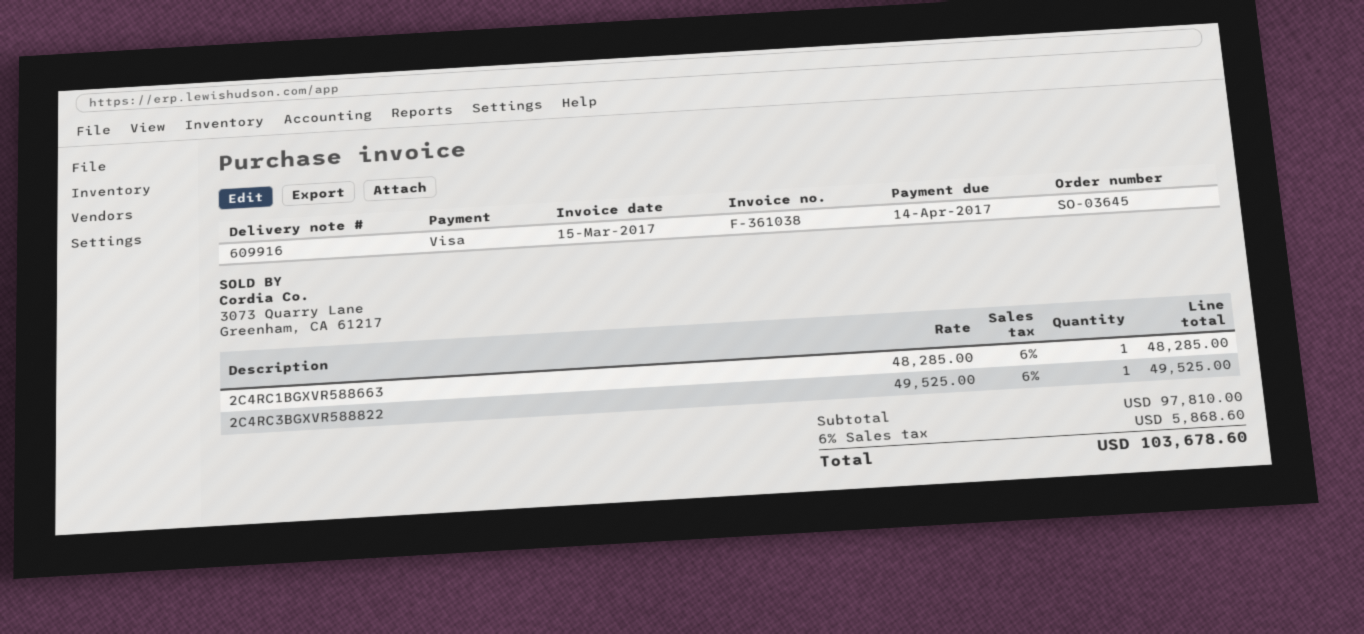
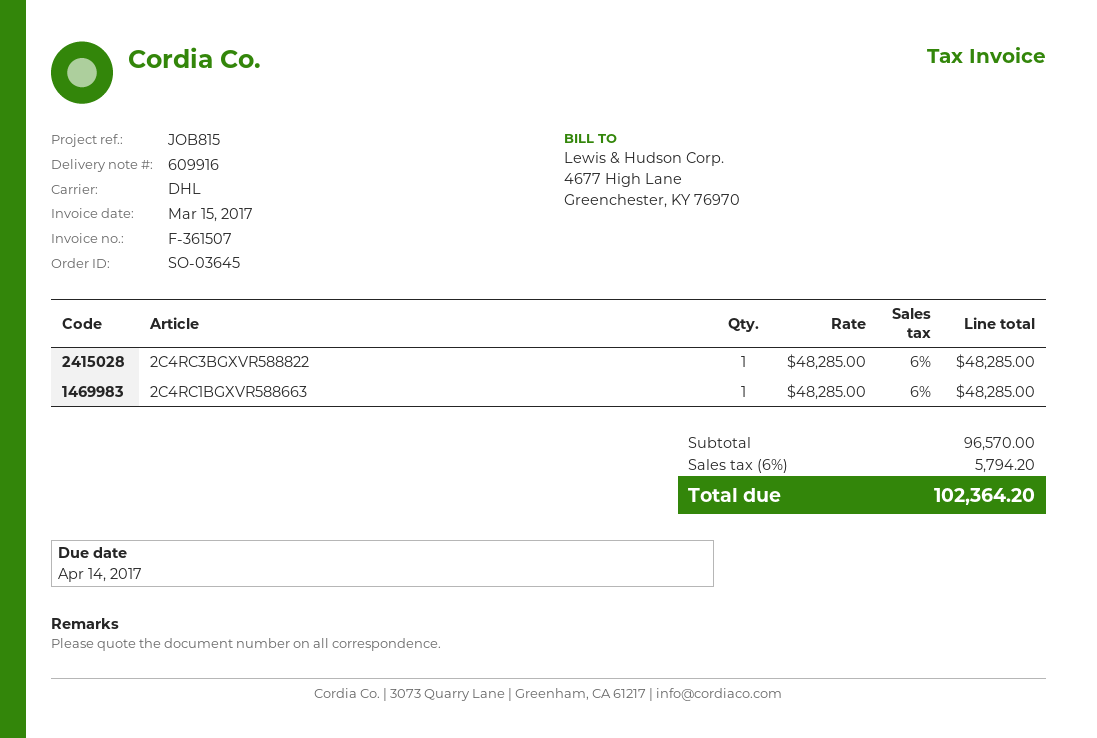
invoice number: F-361038 -> F-361507
2C4RC3BGXVR588822: 1 x 49525.00 = 49525.00 -> 1 x 48285.00 = 48285.00
subtotal: 97810.00 -> 96570.00
tax: 6% = 5868.60 -> 6% = 5794.20
total: 103678.60 -> 102364.20

